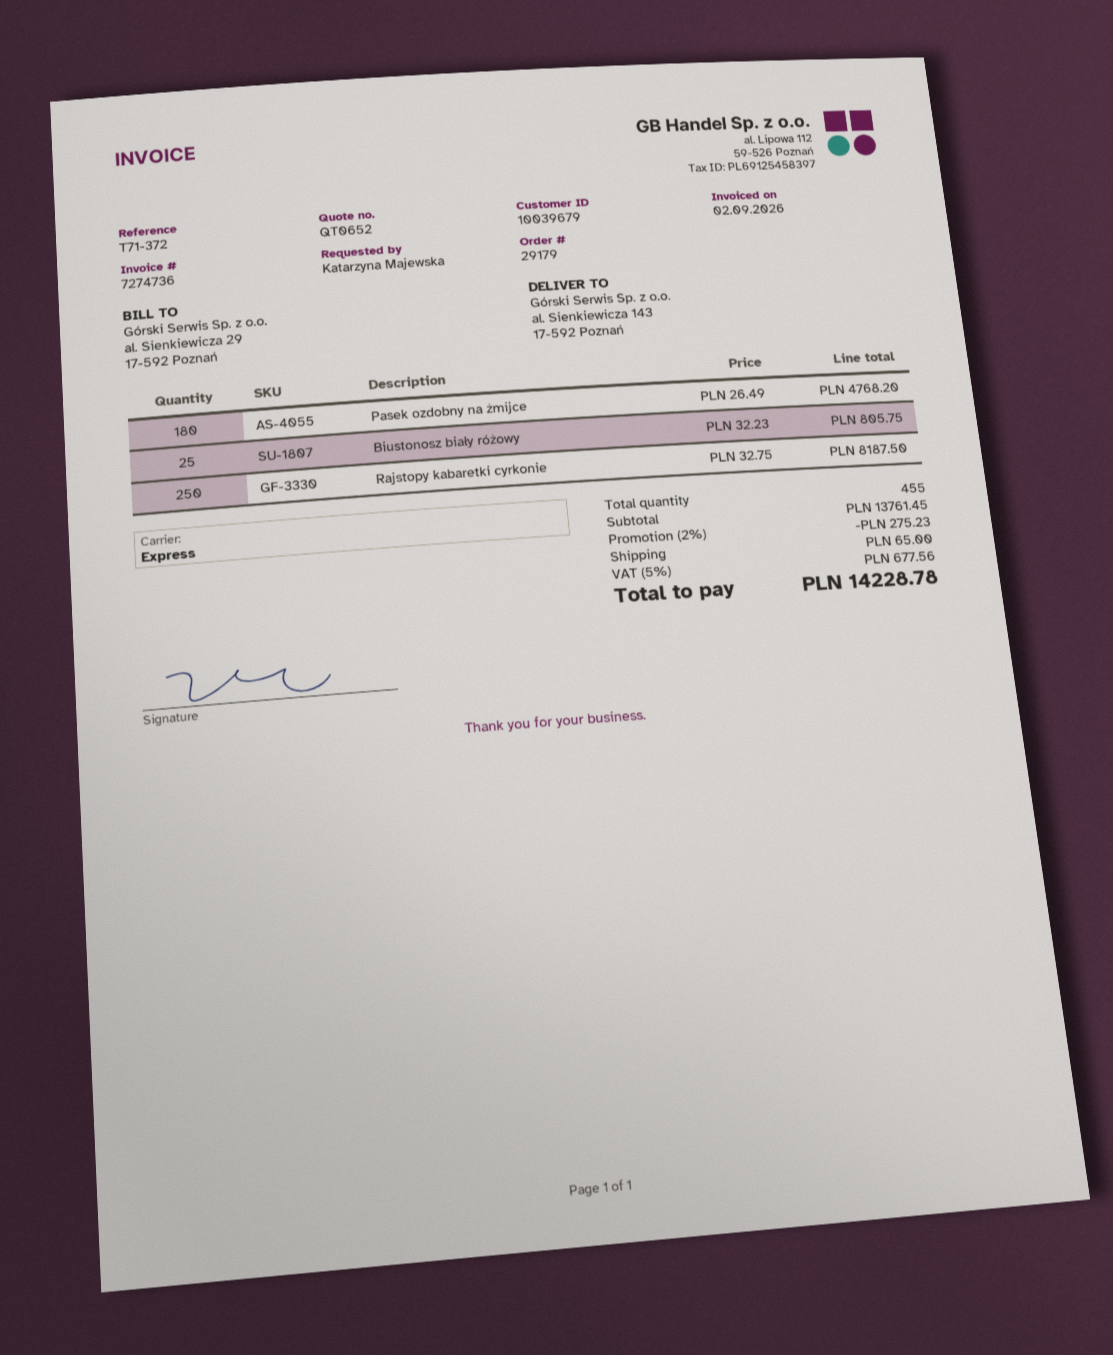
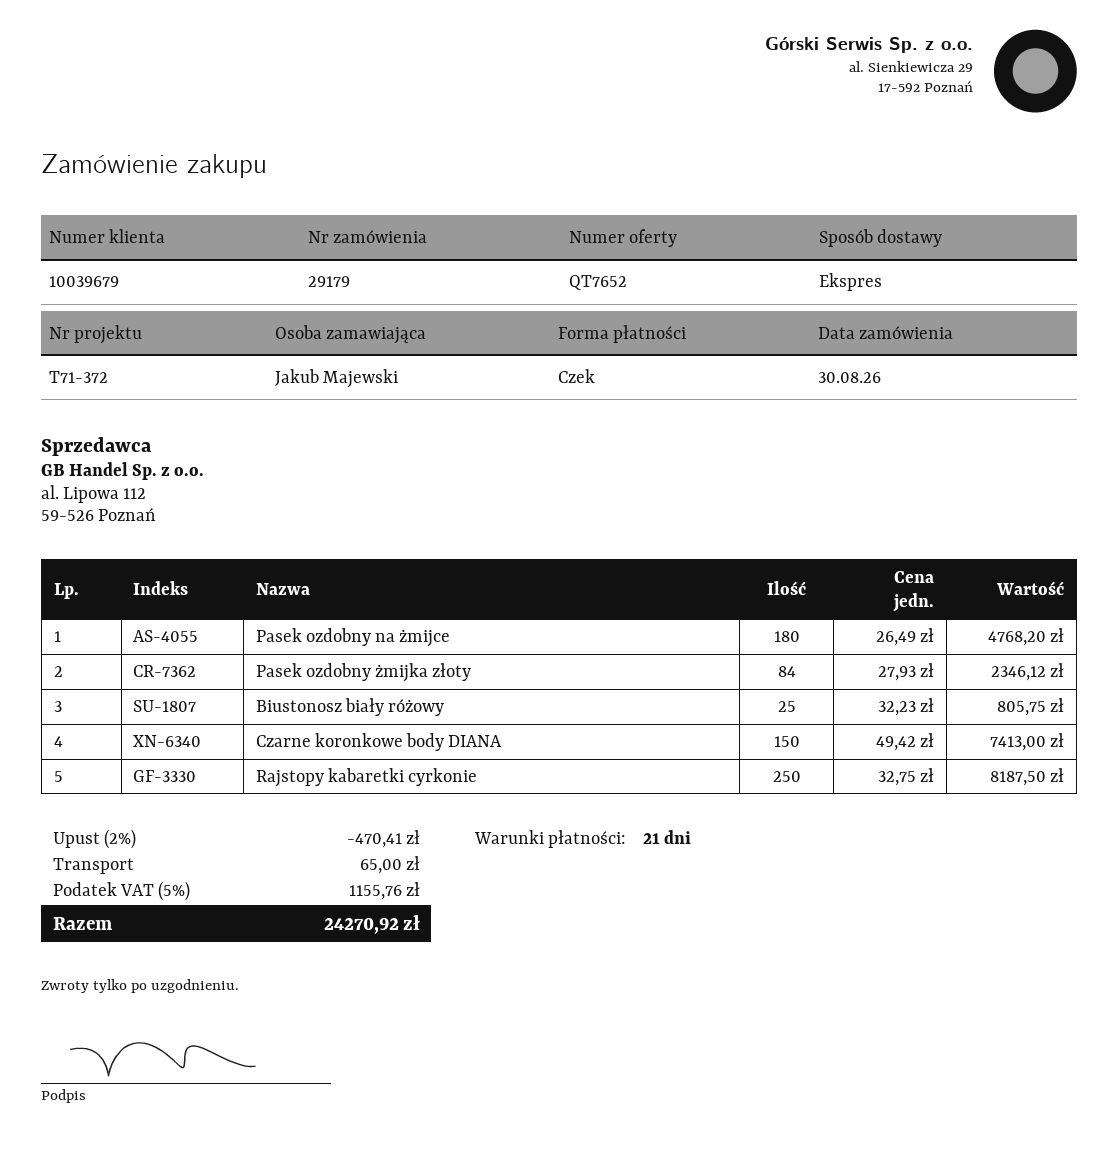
quote number: QT0652 -> QT7652
ordered by: Katarzyna Majewska -> Jakub Majewski
Pasek ozdobny żmijka złoty: none -> 84 x 27.93 = 2346.12
Czarne koronkowe body DIANA: none -> 150 x 49.42 = 7413.00
discount: 2% = 275.23 -> 2% = 470.41
tax: 5% = 677.56 -> 5% = 1155.76
total: 14228.78 -> 24270.92

